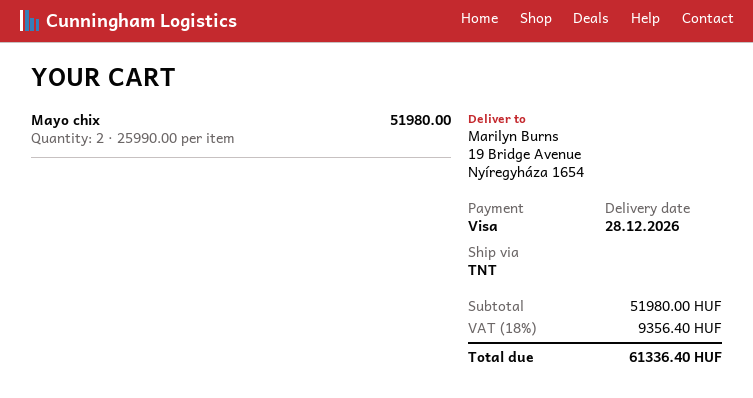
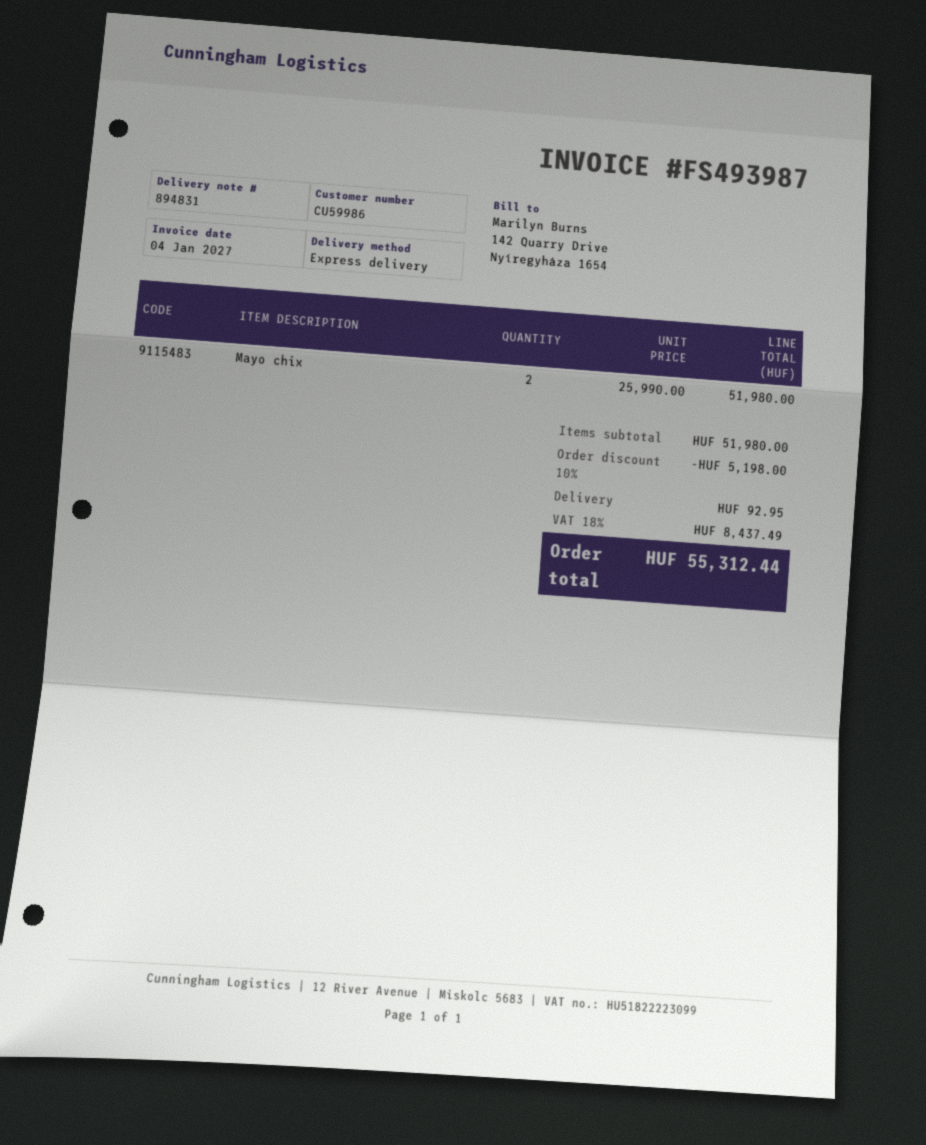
shipping method: TNT -> express
discount: none -> 10% = 5198.00
shipping: none -> 92.95
tax: 18% = 9356.40 -> 18% = 8437.49
total: 61336.40 -> 55312.44

